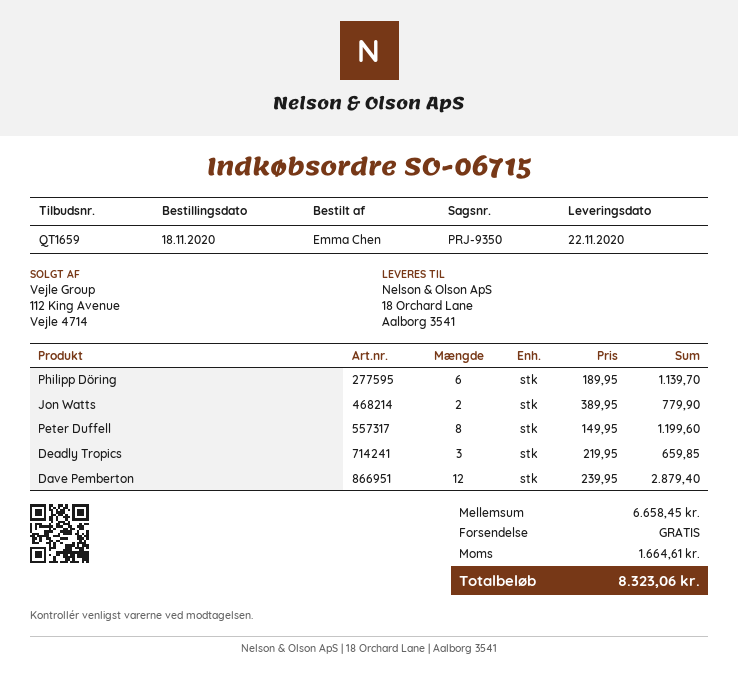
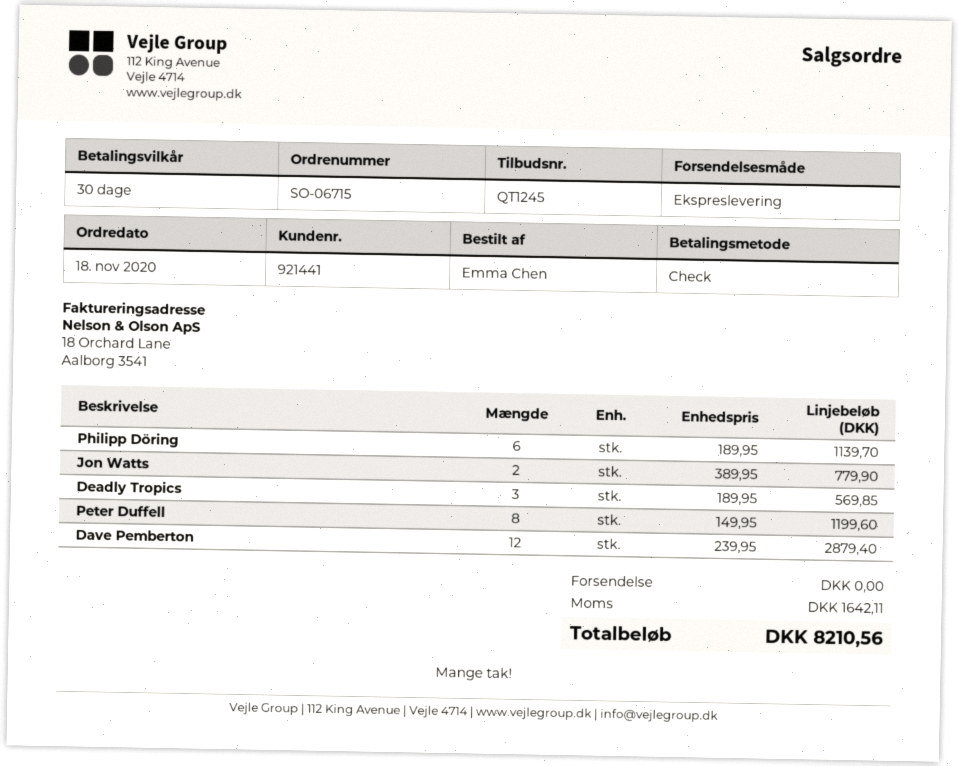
quote number: QT1659 -> QT1245
Deadly Tropics: 3 x 219.95 = 659.85 -> 3 x 189.95 = 569.85
tax: 1664.61 -> 1642.11
total: 8323.06 -> 8210.56

